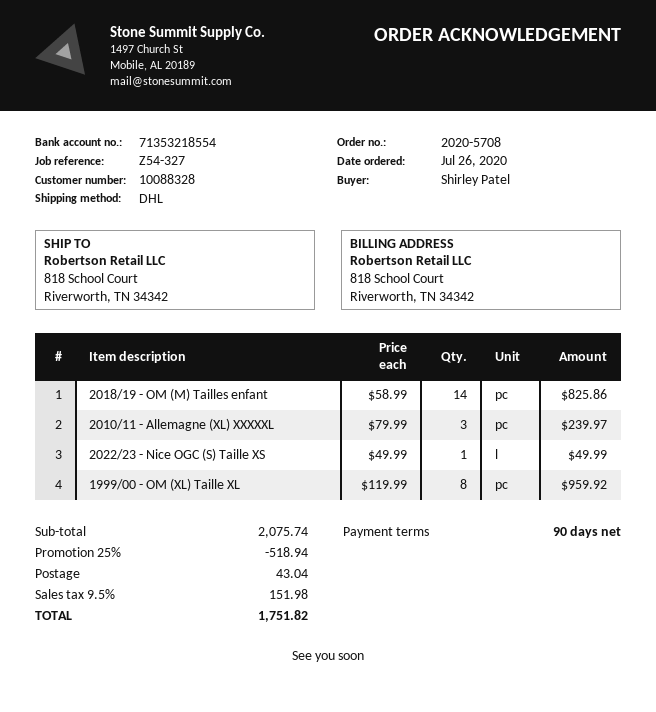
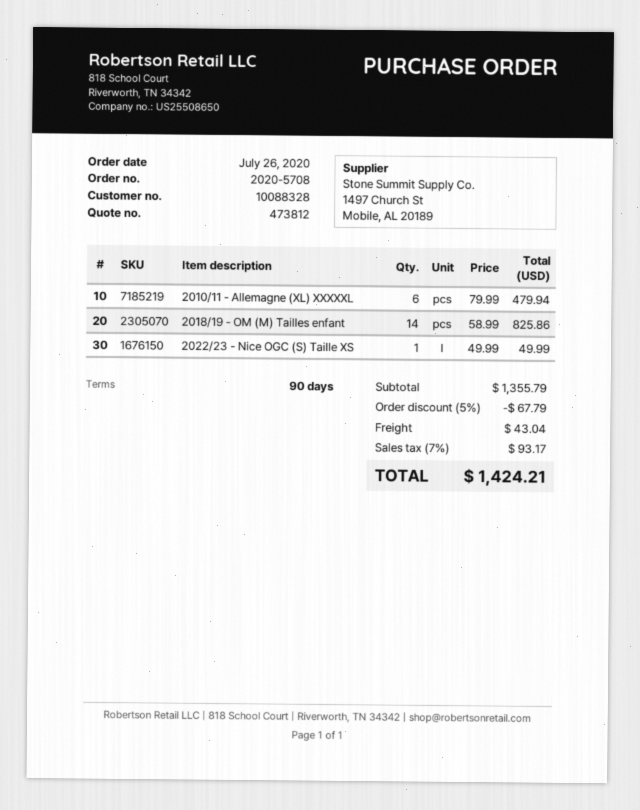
2010/11 - Allemagne (XL) XXXXXL: 3 x 79.99 = 239.97 -> 6 x 79.99 = 479.94
1999/00 - OM (XL) Taille XL: 8 x 119.99 = 959.92 -> none
subtotal: 2075.74 -> 1355.79
discount: 25% = 518.94 -> 5% = 67.79
tax: 9.5% = 151.98 -> 7% = 93.17
total: 1751.82 -> 1424.21

